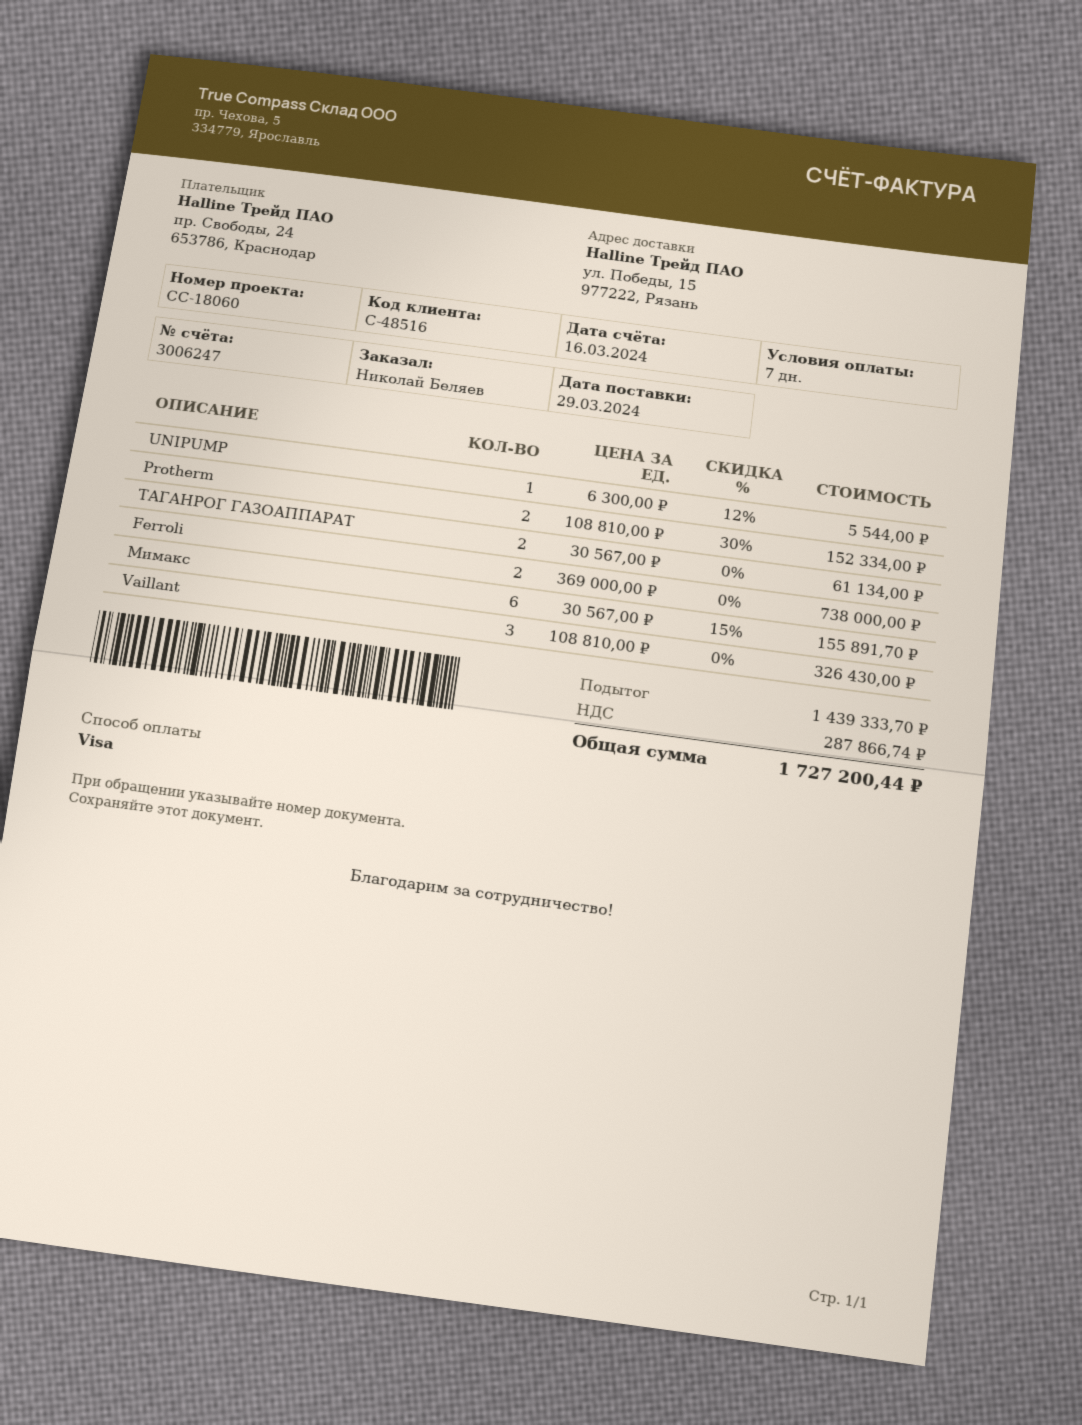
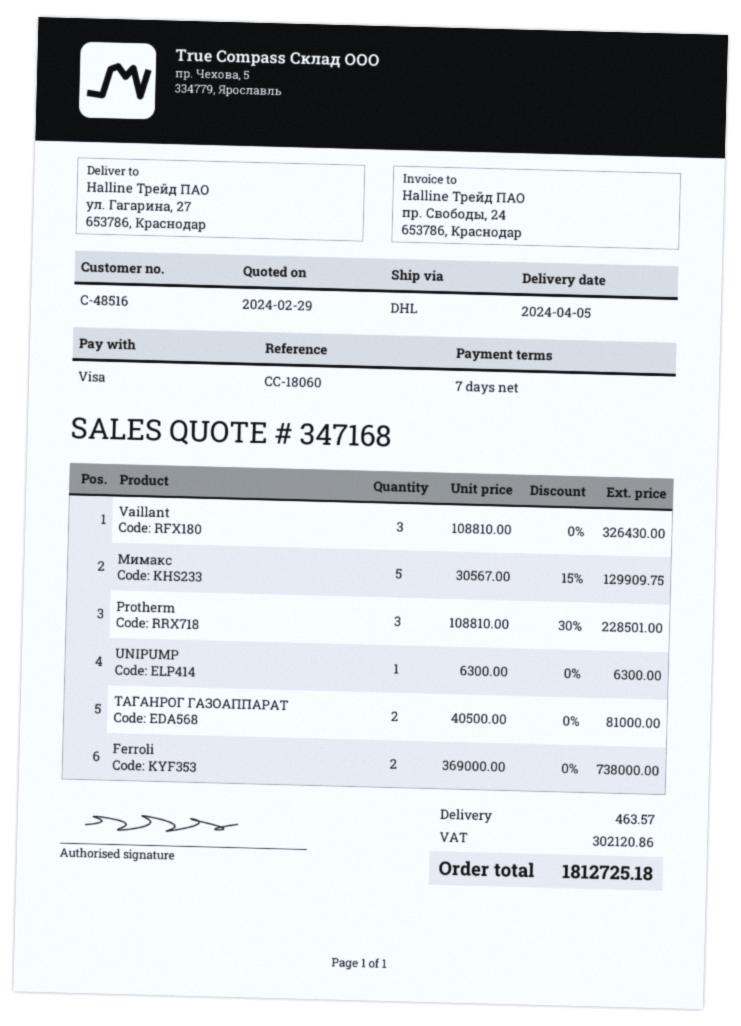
delivery date: 2024-03-29 -> 2024-04-05
ship to: ул. Победы, 15, 977222, Рязань -> ул. Гагарина, 27, 653786, Краснодар
UNIPUMP: 1 x 6300.00 - 12% = 5544.00 -> 1 x 6300.00 = 6300.00
Protherm: 2 x 108810.00 - 30% = 152334.00 -> 3 x 108810.00 - 30% = 228501.00
ТАГАНРОГ ГАЗОАППАРАТ: 2 x 30567.00 = 61134.00 -> 2 x 40500.00 = 81000.00
Мимакс: 6 x 30567.00 - 15% = 155891.70 -> 5 x 30567.00 - 15% = 129909.75
shipping: none -> 463.57
tax: 287866.74 -> 302120.86
total: 1727200.44 -> 1812725.18

